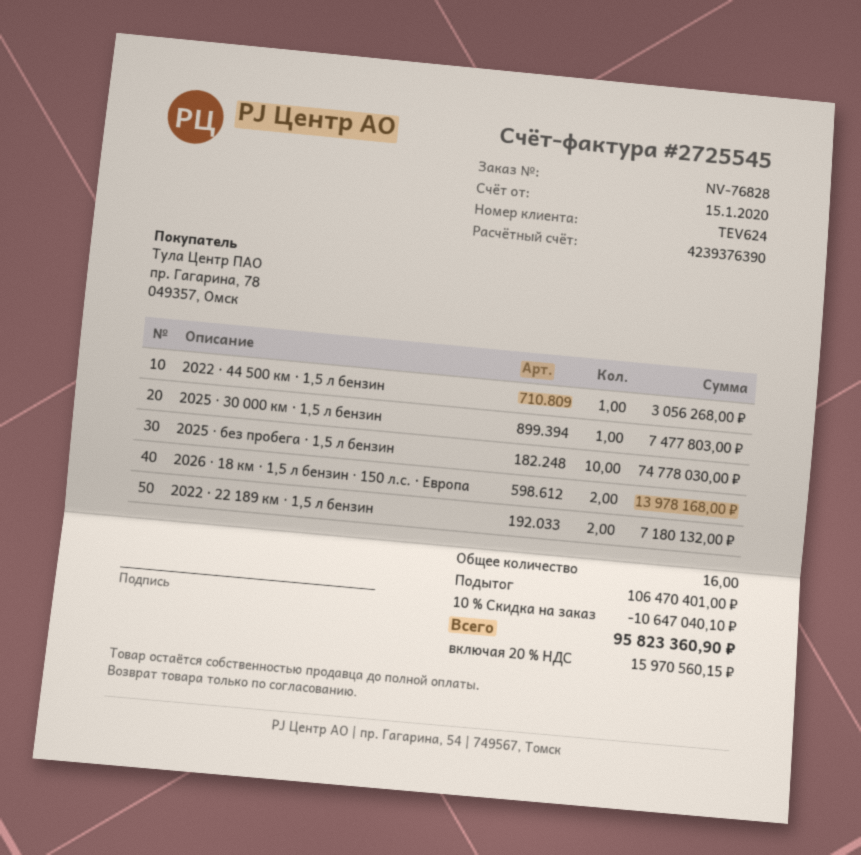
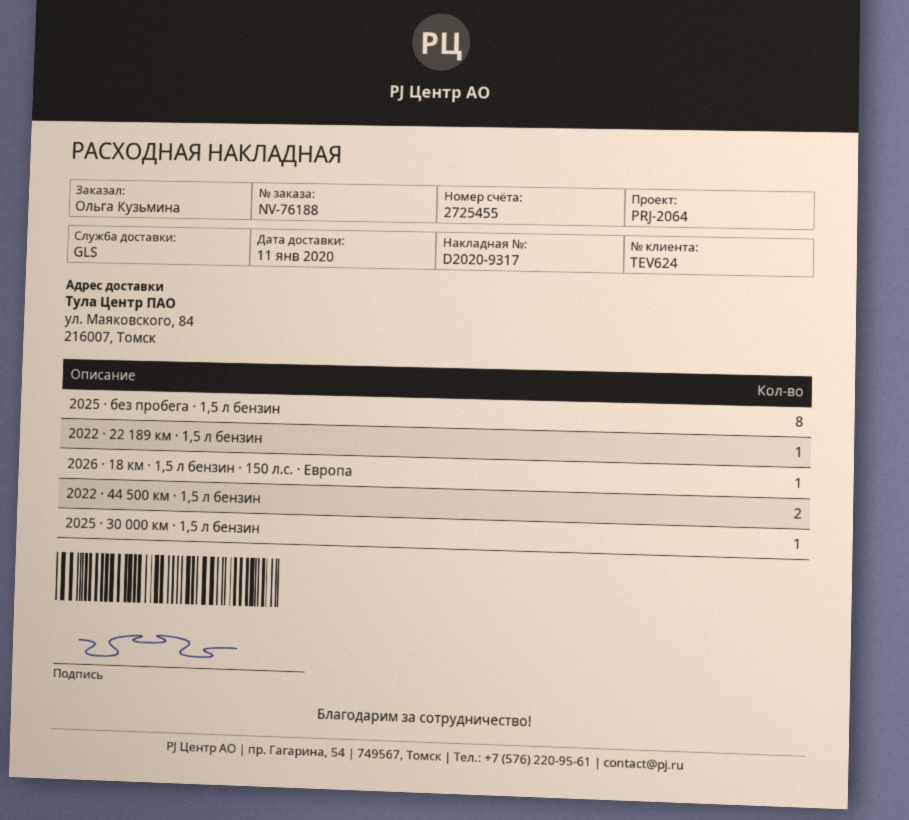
order number: NV-76828 -> NV-76188
invoice number: 2725545 -> 2725455
2022 · 44 500 км · 1,5 л бензин: 1 -> 2
2025 · без пробега · 1,5 л бензин: 10 -> 8
2026 · 18 км · 1,5 л бензин · 150 л.с. · Европа: 2 -> 1
2022 · 22 189 км · 1,5 л бензин: 2 -> 1

